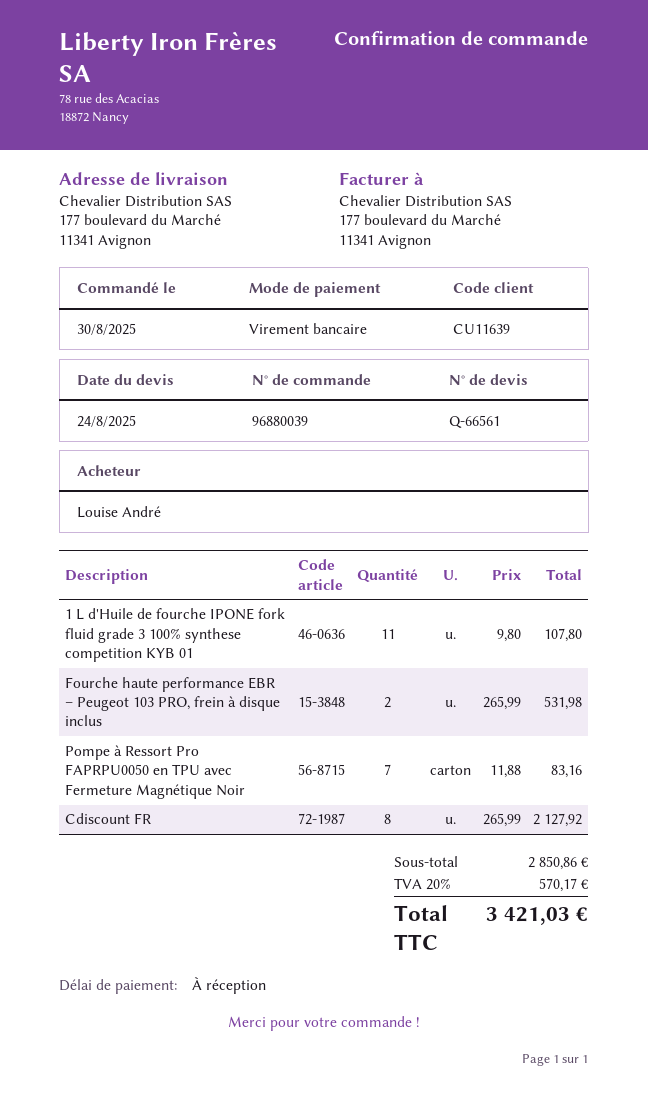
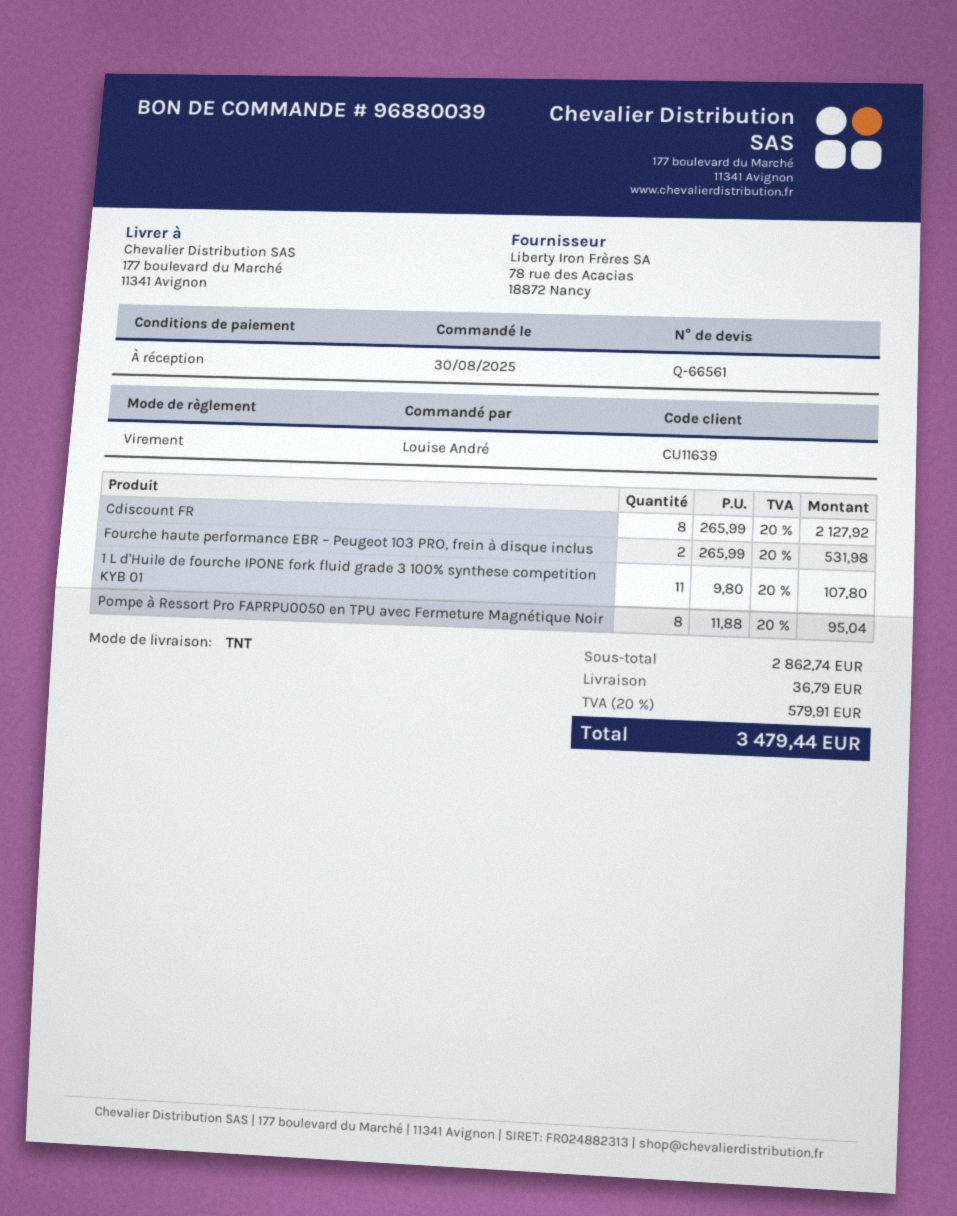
Pompe à Ressort Pro FAPRPU0050 en TPU avec Fermeture Magnétique Noir: 7 x 11.88 = 83.16 -> 8 x 11.88 = 95.04
subtotal: 2850.86 -> 2862.74
shipping: none -> 36.79
tax: 20% = 570.17 -> 20% = 579.91
total: 3421.03 -> 3479.44

